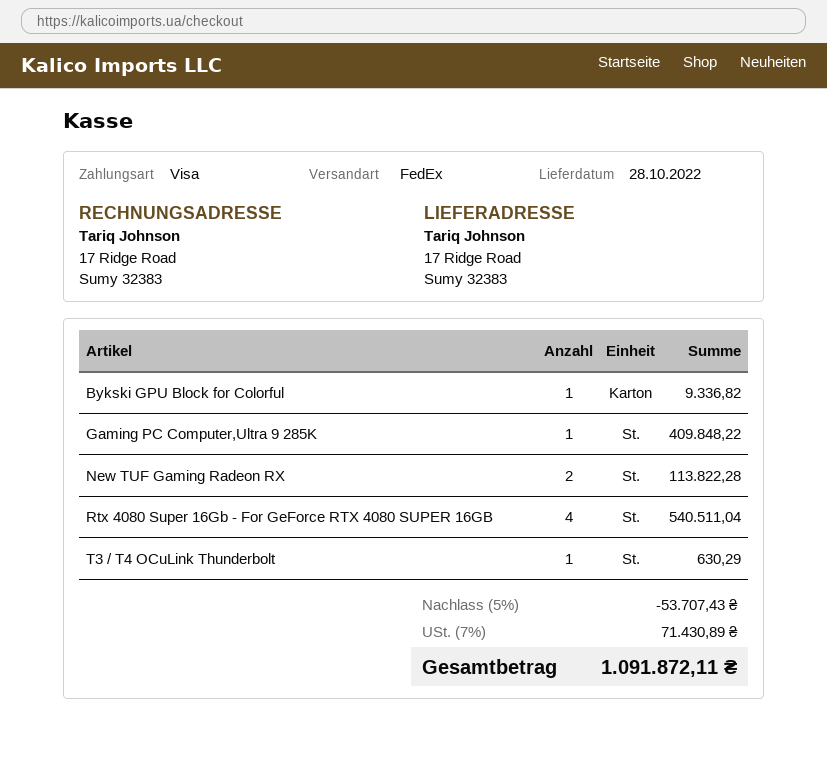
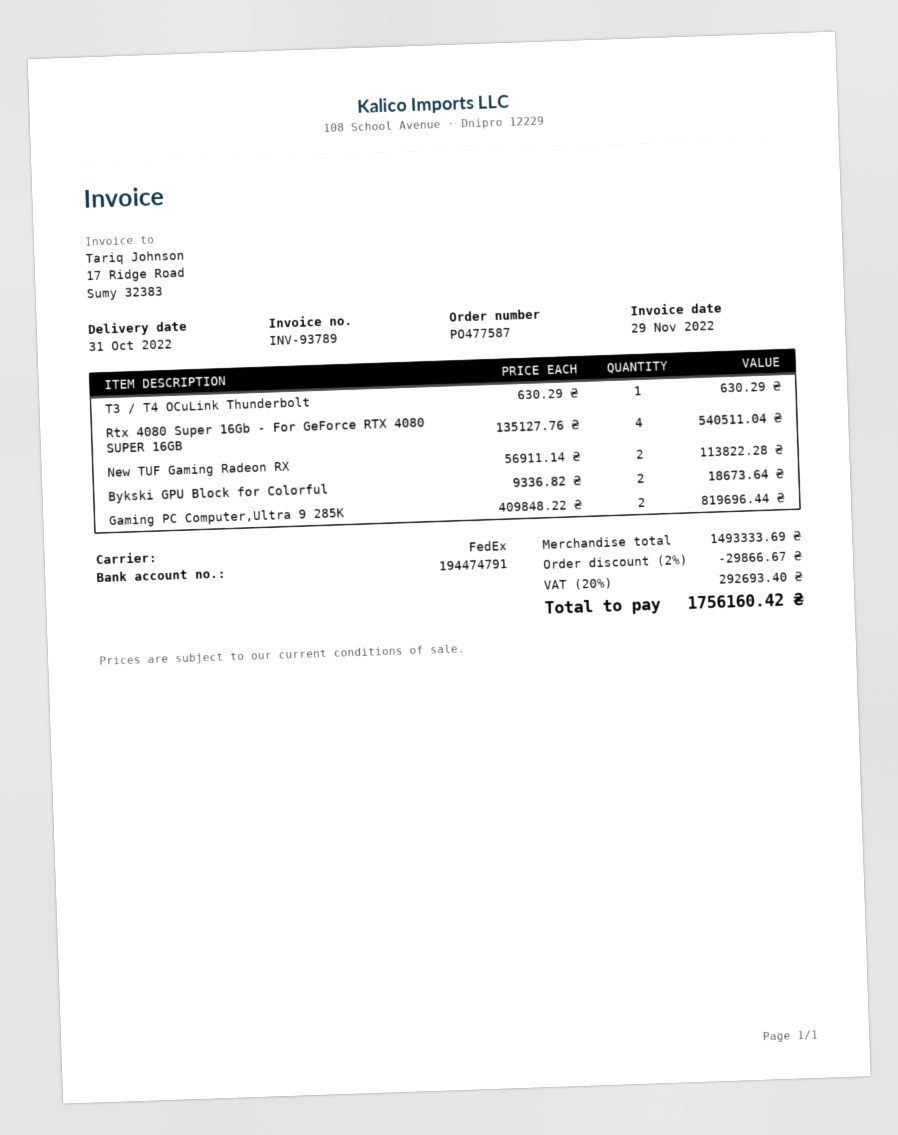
delivery date: 2022-10-28 -> 2022-10-31
Bykski GPU Block for Colorful: 1 for 9336.82 -> 2 for 18673.64
Gaming PC Computer,Ultra 9 285K: 1 for 409848.22 -> 2 for 819696.44
discount: 5% = 53707.43 -> 2% = 29866.67
tax: 7% = 71430.89 -> 20% = 292693.40
total: 1091872.11 -> 1756160.42

